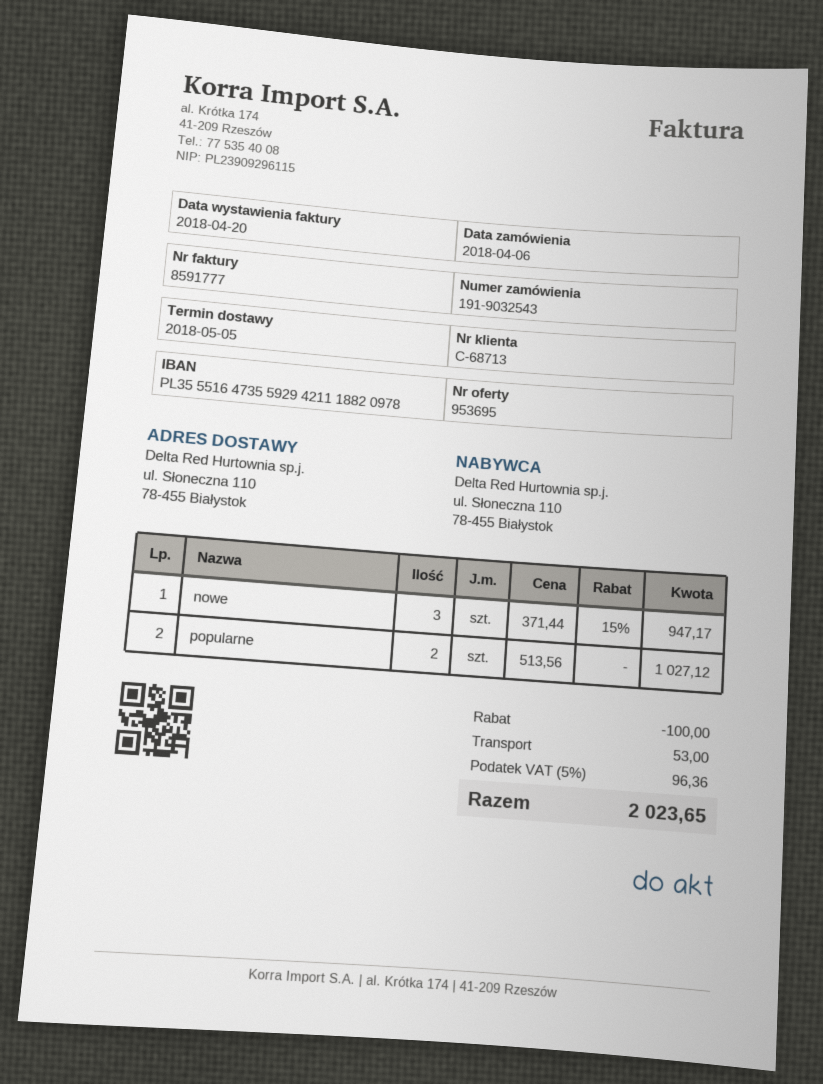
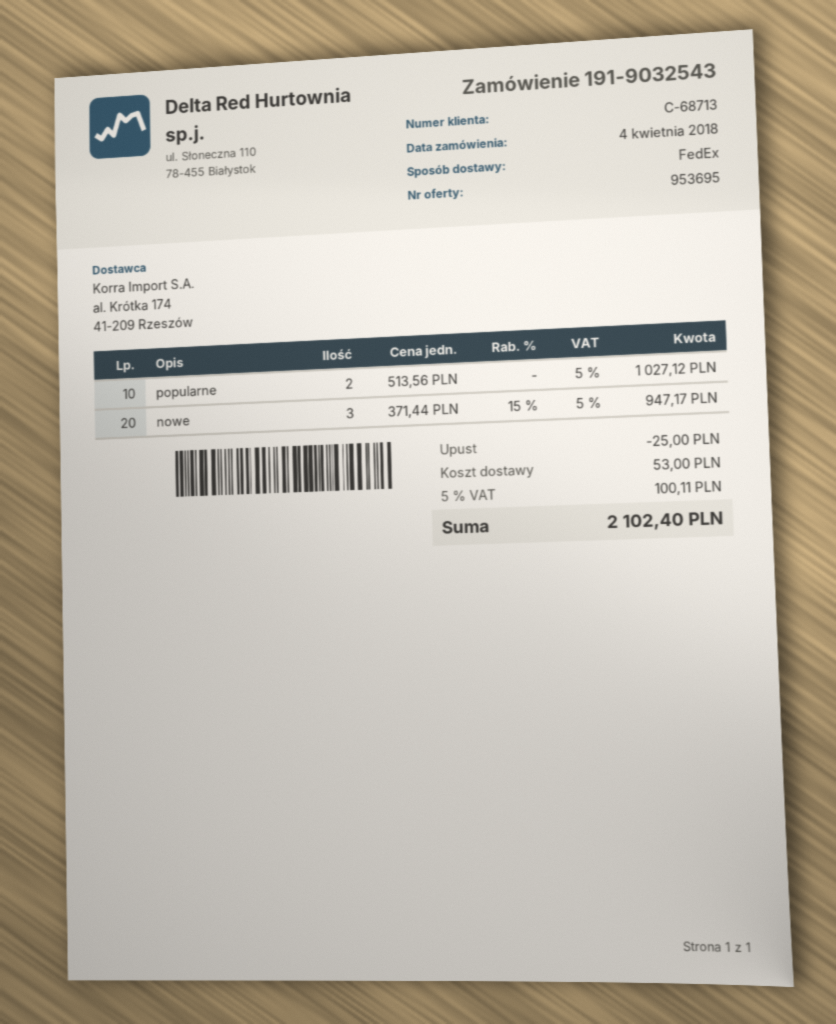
order date: 2018-04-06 -> 2018-04-04
discount: 100.00 -> 25.00
tax: 5% = 96.36 -> 5% = 100.11
total: 2023.65 -> 2102.40

